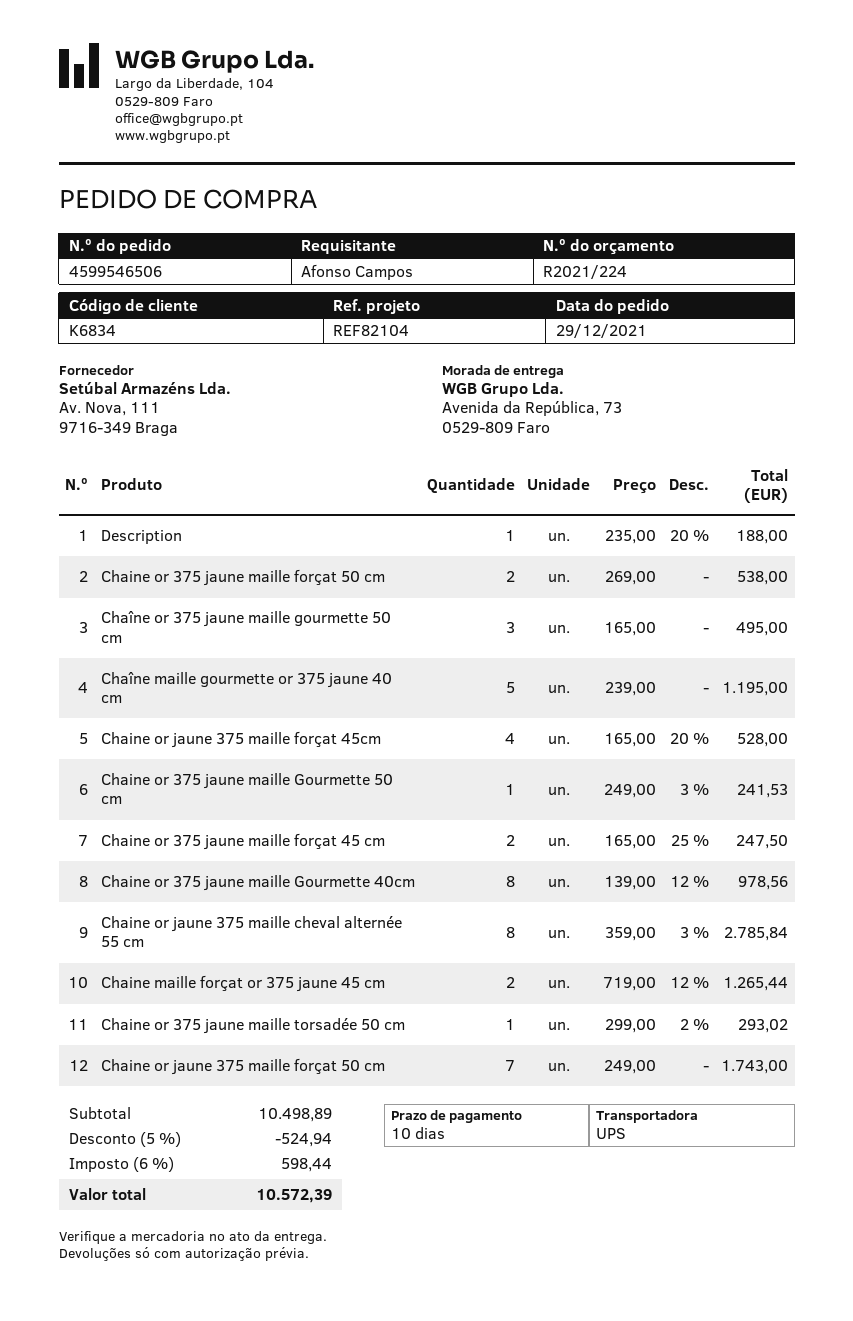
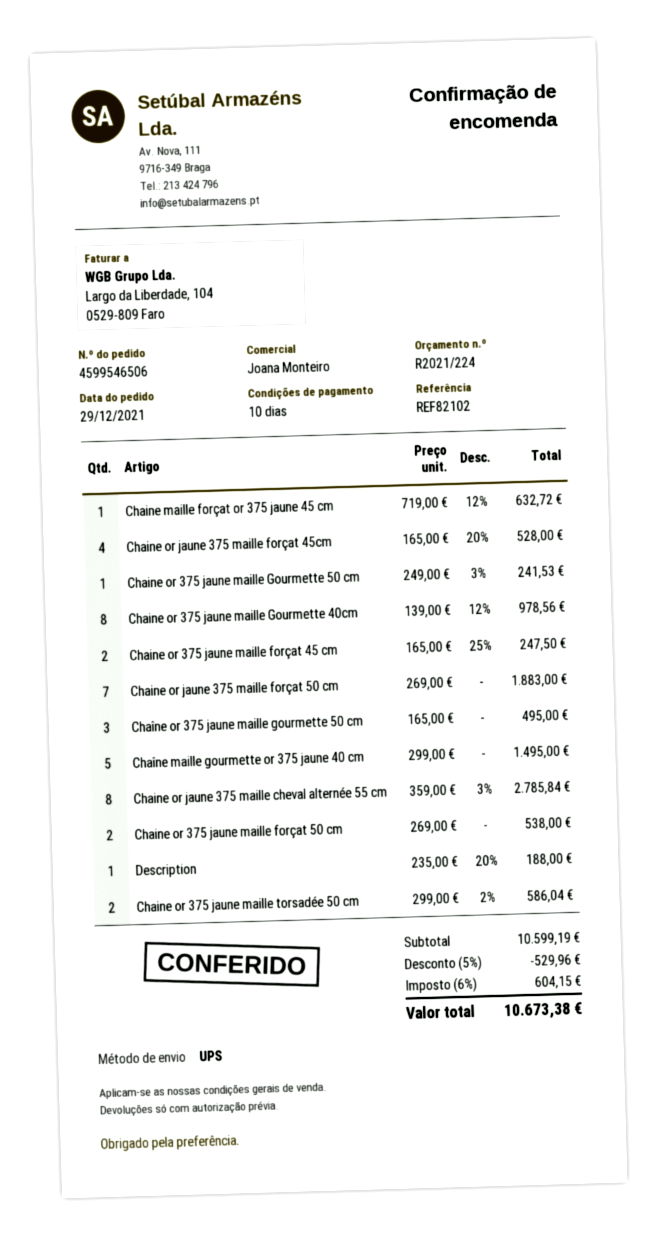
reference: REF82104 -> REF82102
Chaîne maille gourmette or 375 jaune 40 cm: 5 x 239.00 = 1195.00 -> 5 x 299.00 = 1495.00
Chaine maille forçat or 375 jaune 45 cm: 2 x 719.00 - 12% = 1265.44 -> 1 x 719.00 - 12% = 632.72
Chaine or 375 jaune maille torsadée 50 cm: 1 x 299.00 - 2% = 293.02 -> 2 x 299.00 - 2% = 586.04
Chaine or jaune 375 maille forçat 50 cm: 7 x 249.00 = 1743.00 -> 7 x 269.00 = 1883.00
subtotal: 10498.89 -> 10599.19
discount: 5% = 524.94 -> 5% = 529.96
tax: 6% = 598.44 -> 6% = 604.15
total: 10572.39 -> 10673.38

